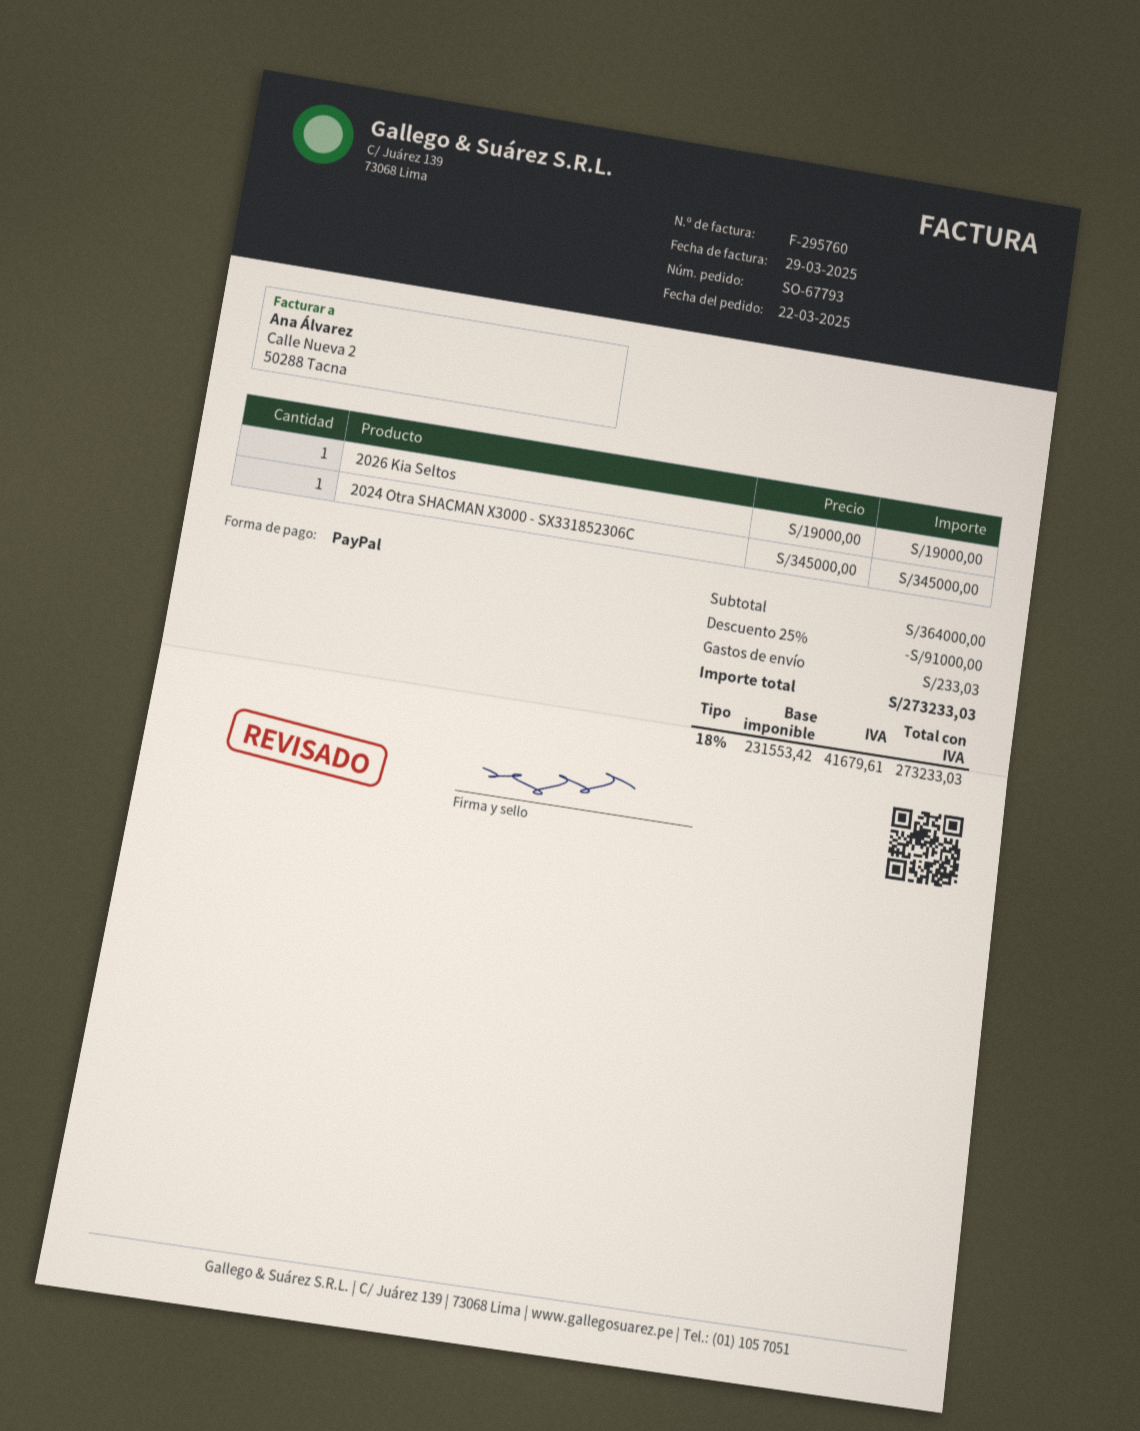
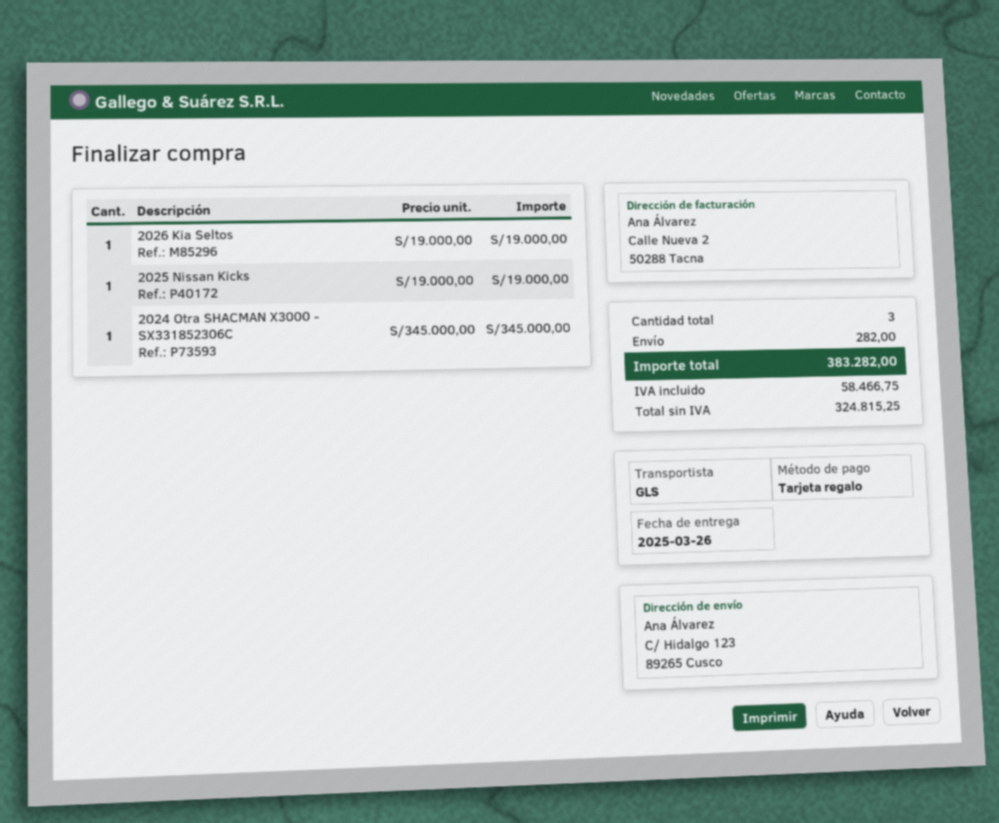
payment method: PayPal -> gift card
2025 Nissan Kicks: none -> 1 x 19000.00 = 19000.00
discount: 25% = 91000.00 -> none
shipping: 233.03 -> 282.00
net: 231553.42 -> 324815.25
tax: 41679.61 -> 58466.75
total: 273233.03 -> 383282.00

